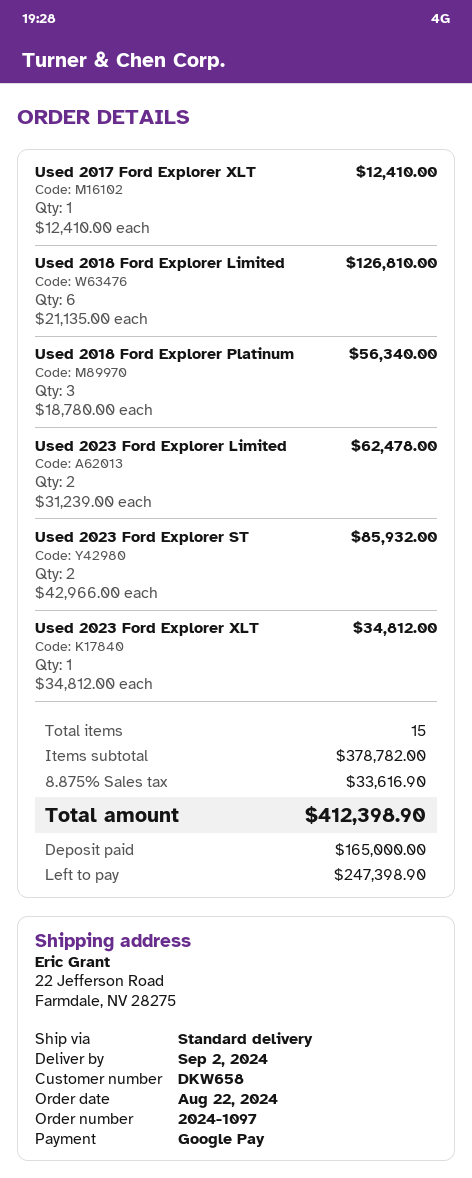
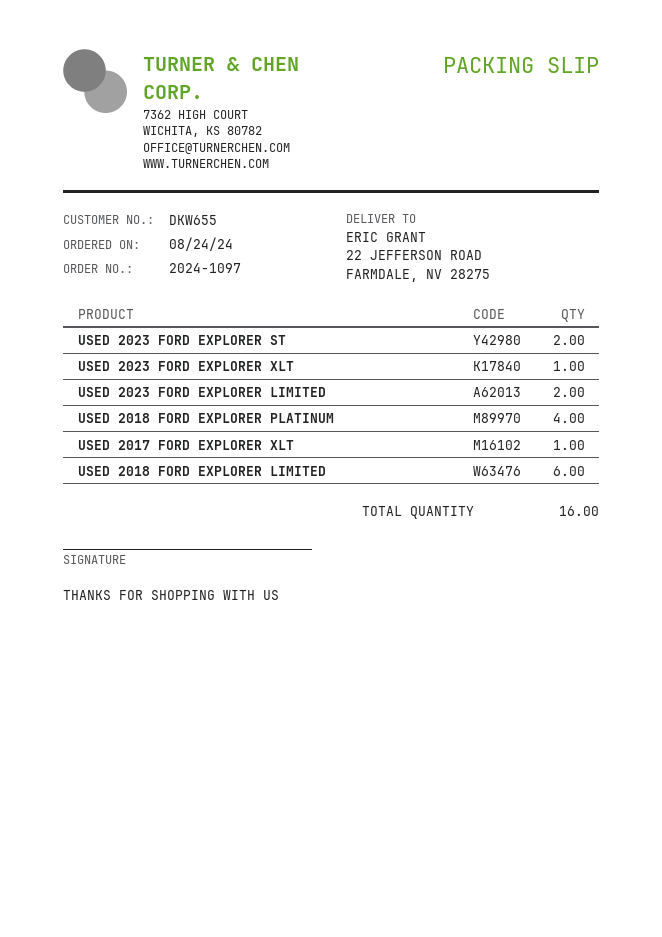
order date: 2024-08-22 -> 2024-08-24
customer number: DKW658 -> DKW655
Used 2018 Ford Explorer Platinum: 3 -> 4
total quantity: 15 -> 16

